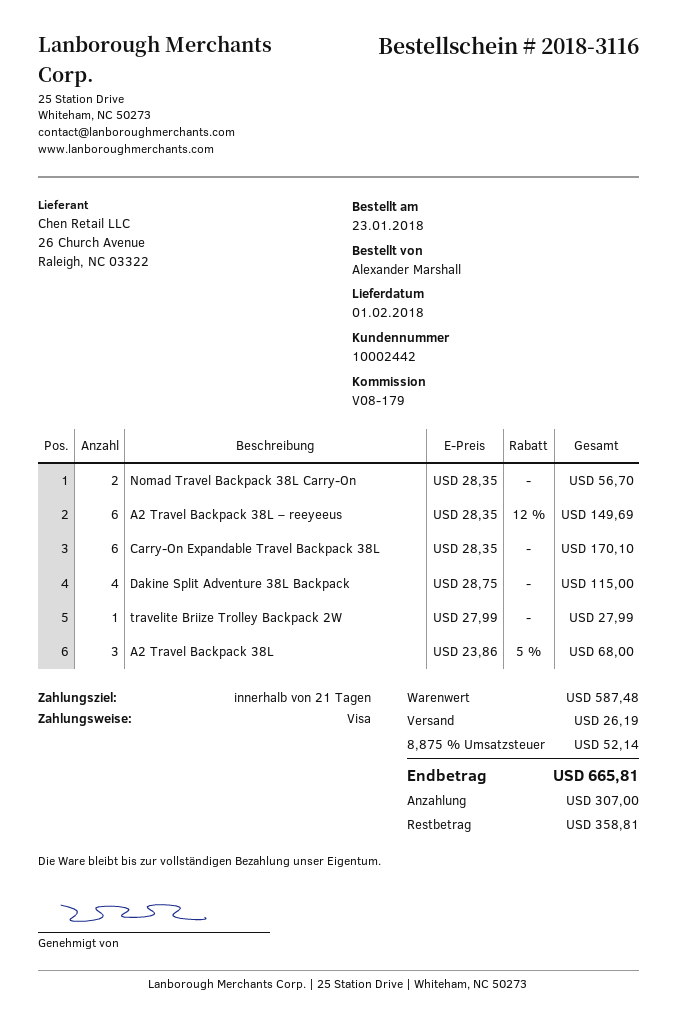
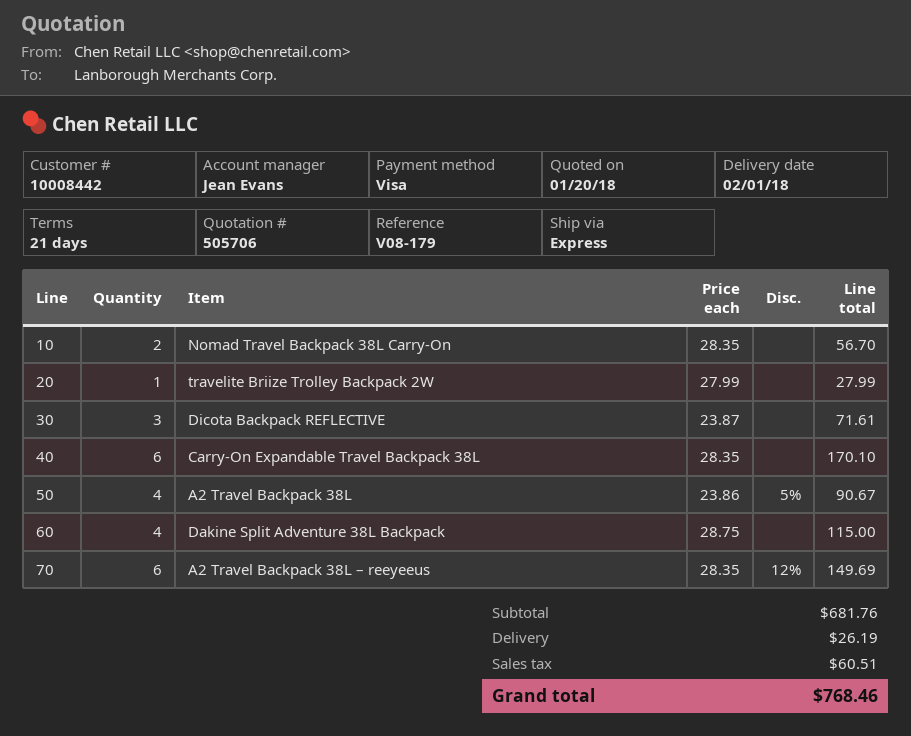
customer number: 10002442 -> 10008442
A2 Travel Backpack 38L: 3 x 23.86 - 5% = 68.00 -> 4 x 23.86 - 5% = 90.67
Dicota Backpack REFLECTIVE: none -> 3 x 23.87 = 71.61
subtotal: 587.48 -> 681.76
tax: 52.14 -> 60.51
total: 665.81 -> 768.46

